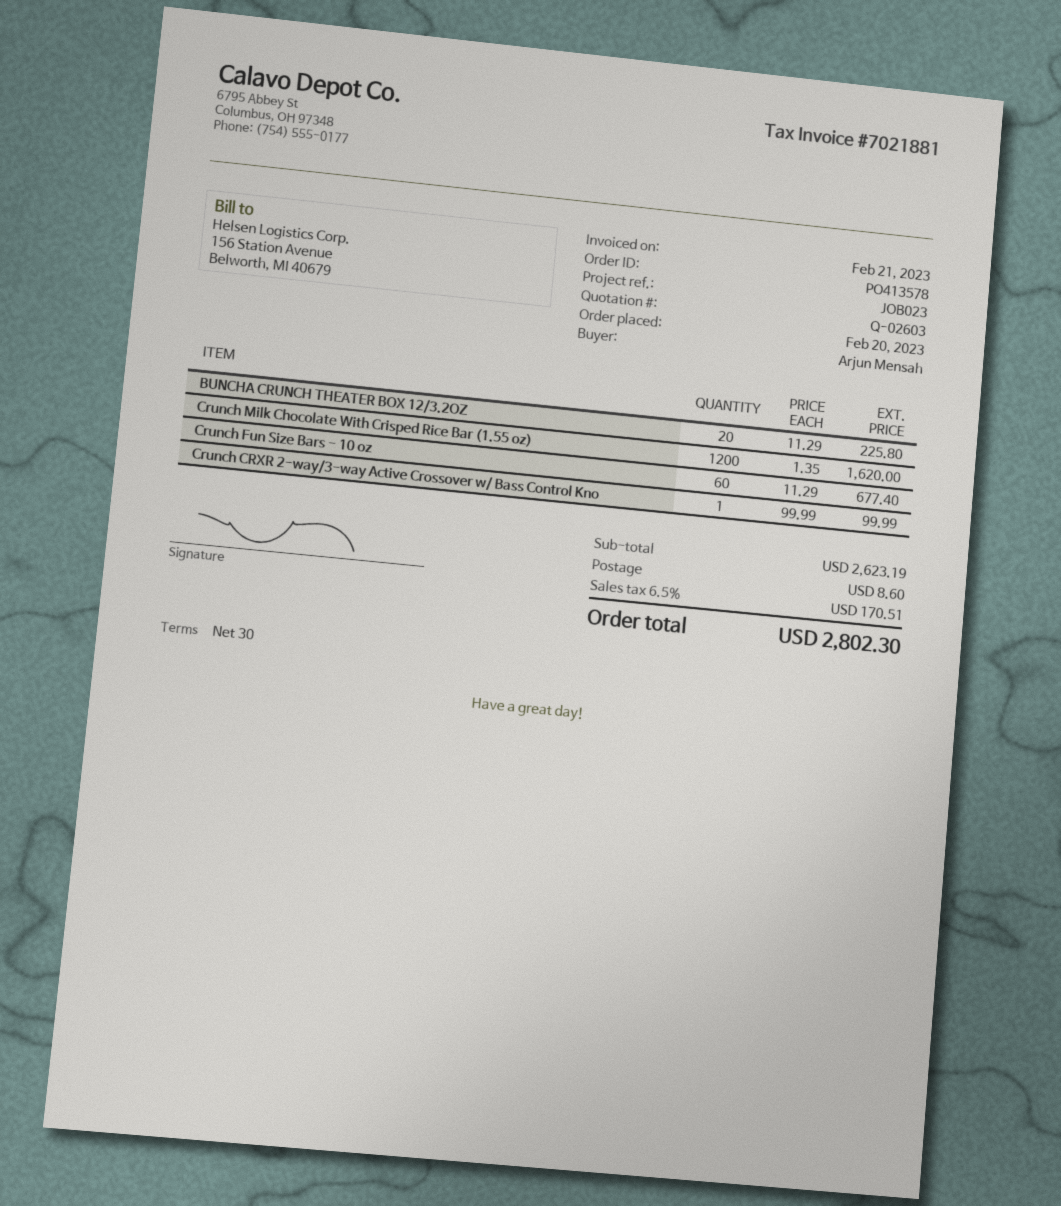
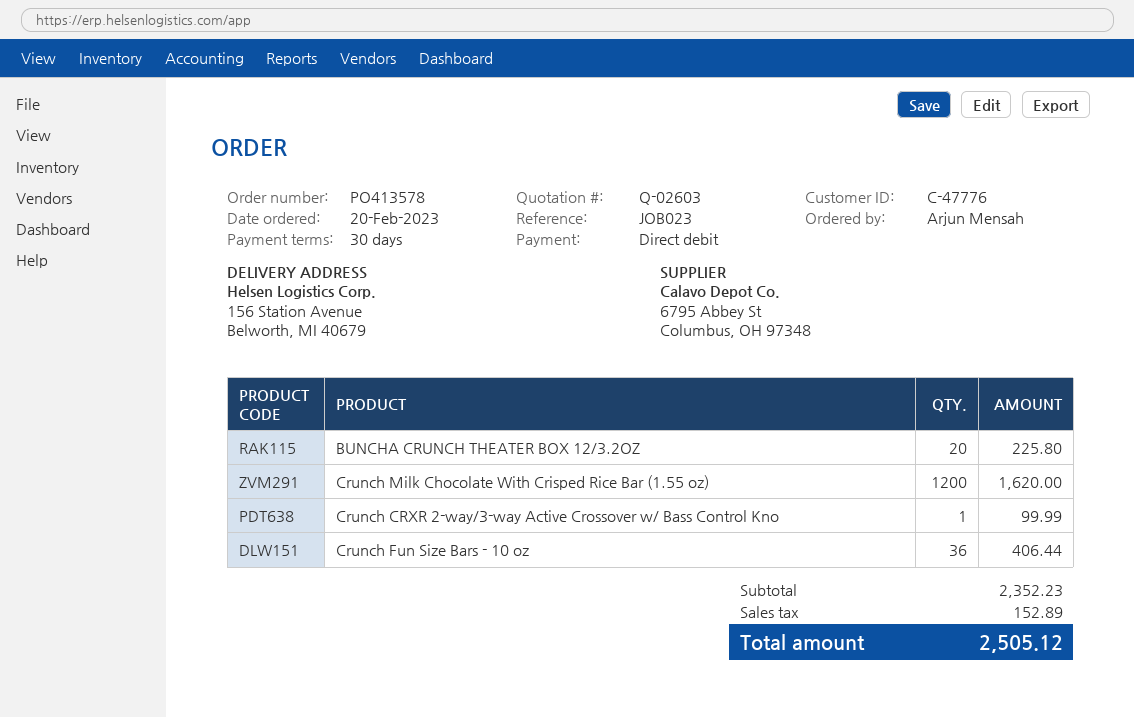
Crunch Fun Size Bars - 10 oz: 60 for 677.40 -> 36 for 406.44
subtotal: 2623.19 -> 2352.23
shipping: 8.60 -> none
tax: 170.51 -> 152.89
total: 2802.30 -> 2505.12

